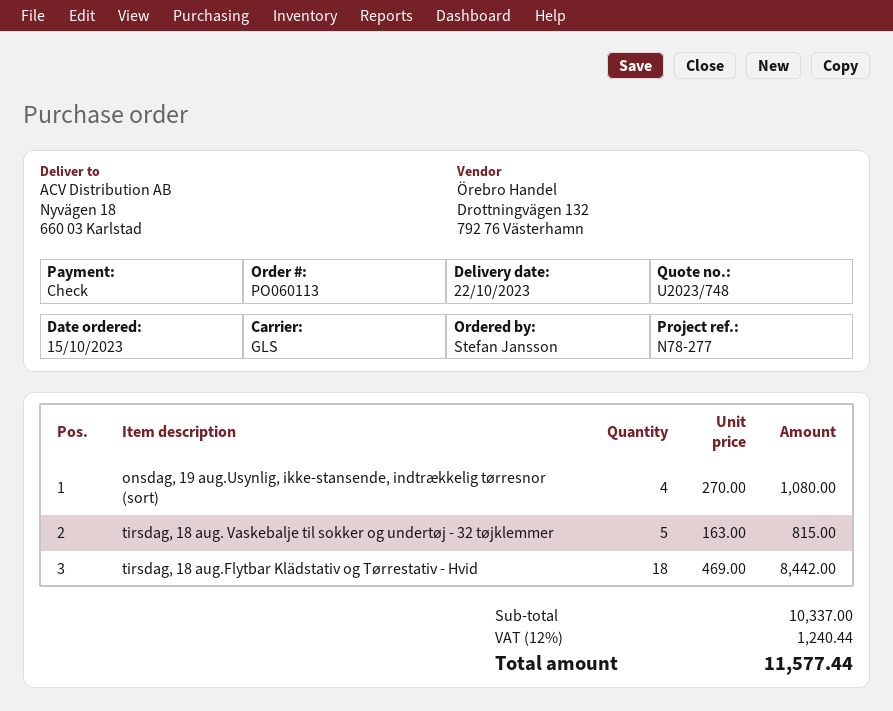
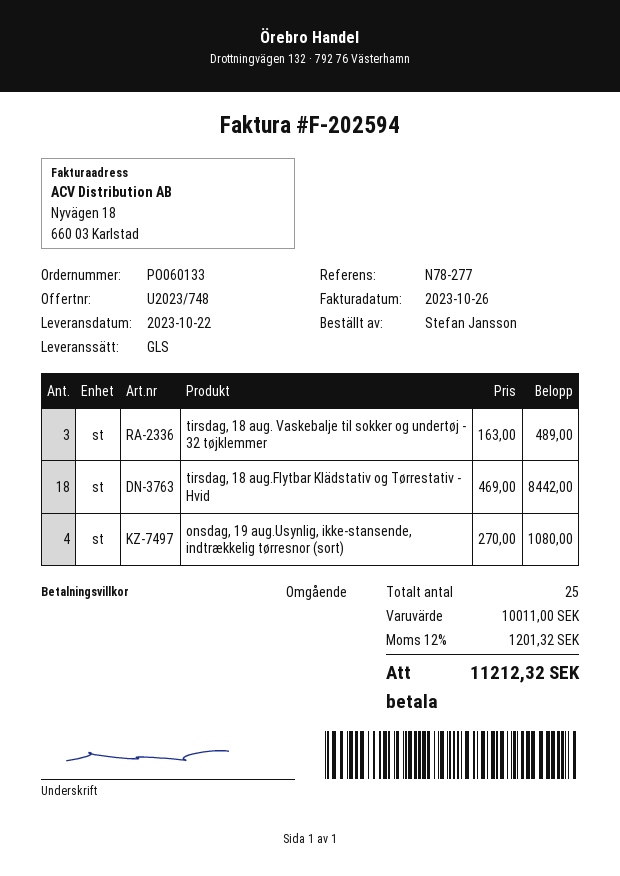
order number: PO060113 -> PO060133
tirsdag, 18 aug. Vaskebalje til sokker og undertøj - 32 tøjklemmer: 5 x 163.00 = 815.00 -> 3 x 163.00 = 489.00
subtotal: 10337.00 -> 10011.00
tax: 12% = 1240.44 -> 12% = 1201.32
total: 11577.44 -> 11212.32

